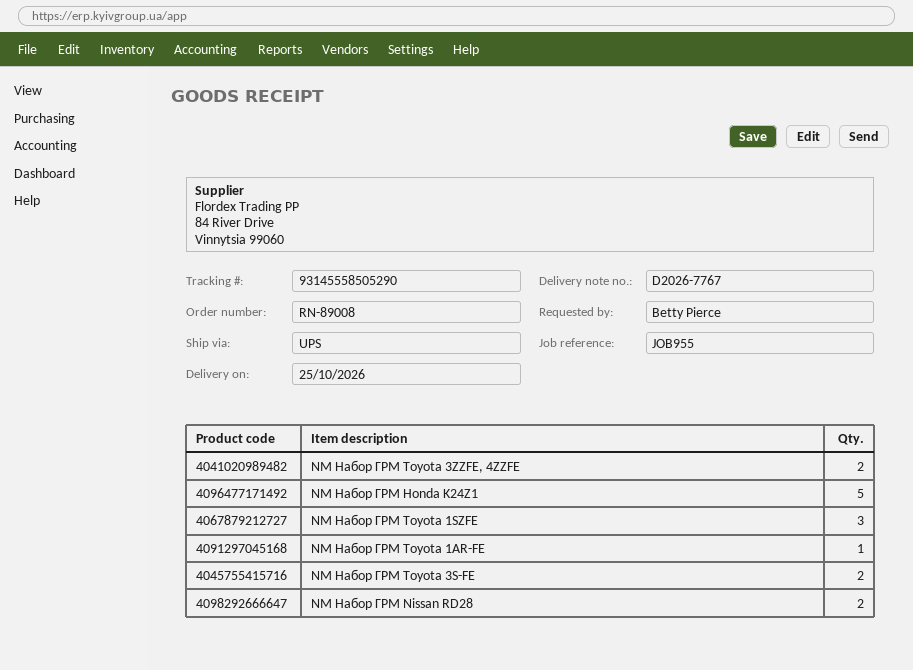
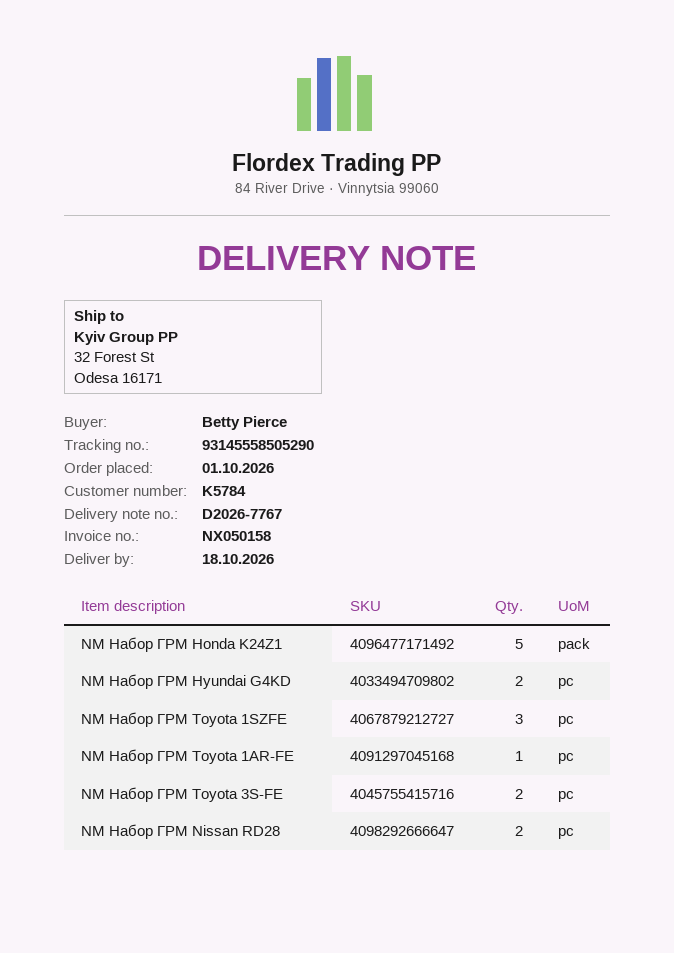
delivery date: 2026-10-25 -> 2026-10-18
NM Набор ГРМ Toyota 3ZZFE, 4ZZFE: 2 -> none
NM Набор ГРМ Hyundai G4KD: none -> 2

